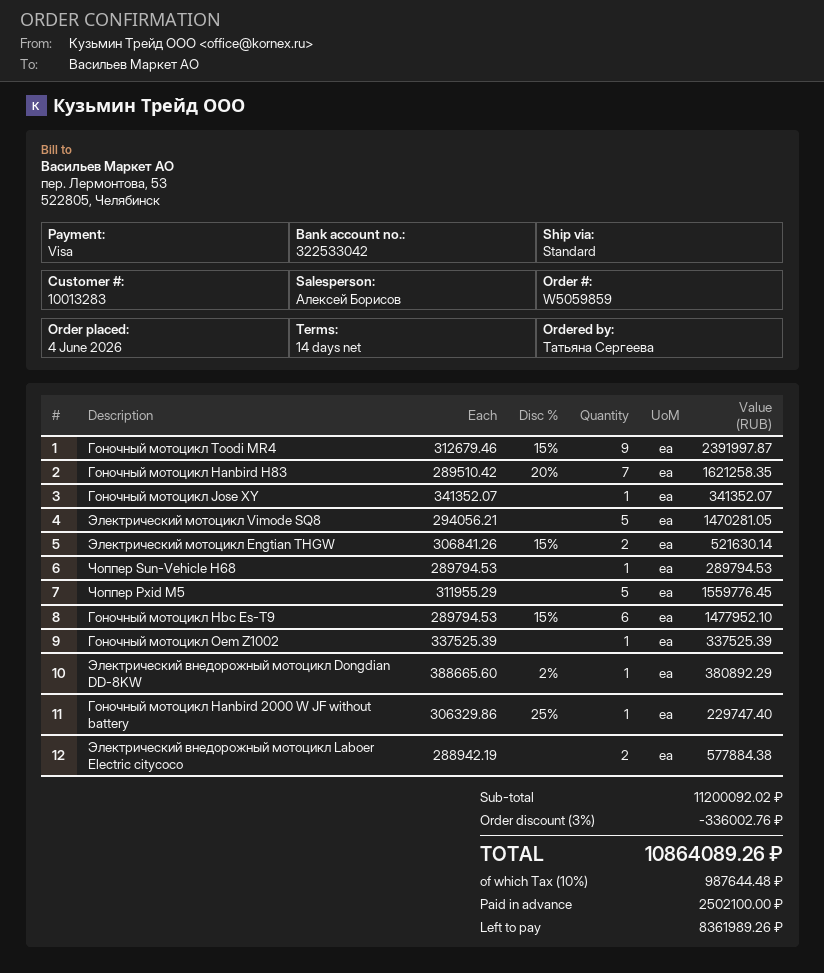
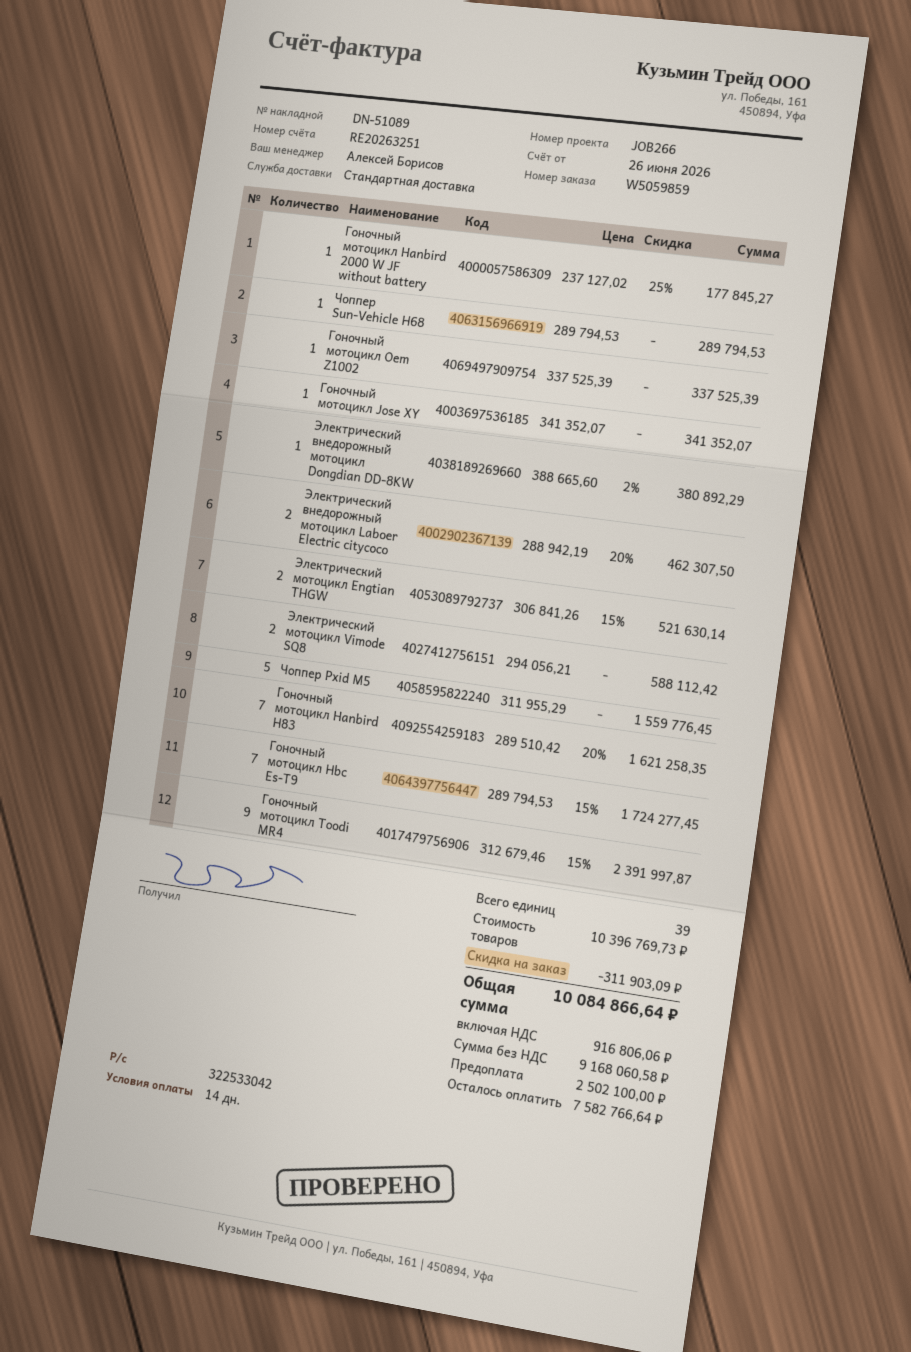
Электрический мотоцикл Vimode SQ8: 5 x 294056.21 = 1470281.05 -> 2 x 294056.21 = 588112.42
Гоночный мотоцикл Hbc Es-T9: 6 x 289794.53 - 15% = 1477952.10 -> 7 x 289794.53 - 15% = 1724277.45
Гоночный мотоцикл Hanbird 2000 W JF without battery: 1 x 306329.86 - 25% = 229747.40 -> 1 x 237127.02 - 25% = 177845.27
Электрический внедорожный мотоцикл Laboer Electric citycoco: 2 x 288942.19 = 577884.38 -> 2 x 288942.19 - 20% = 462307.50
subtotal: 11200092.02 -> 10396769.73
discount: 336002.76 -> 311903.09
tax: 987644.48 -> 916806.06
total: 10864089.26 -> 10084866.64
balance: 8361989.26 -> 7582766.64

